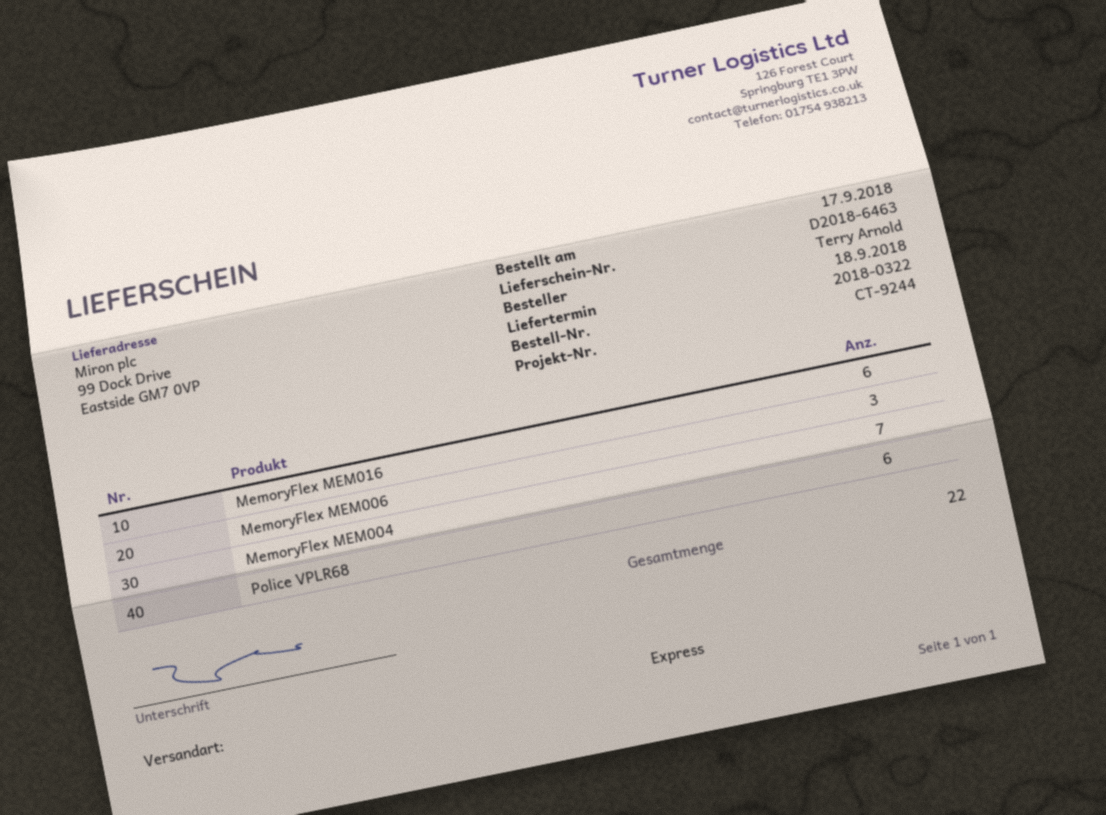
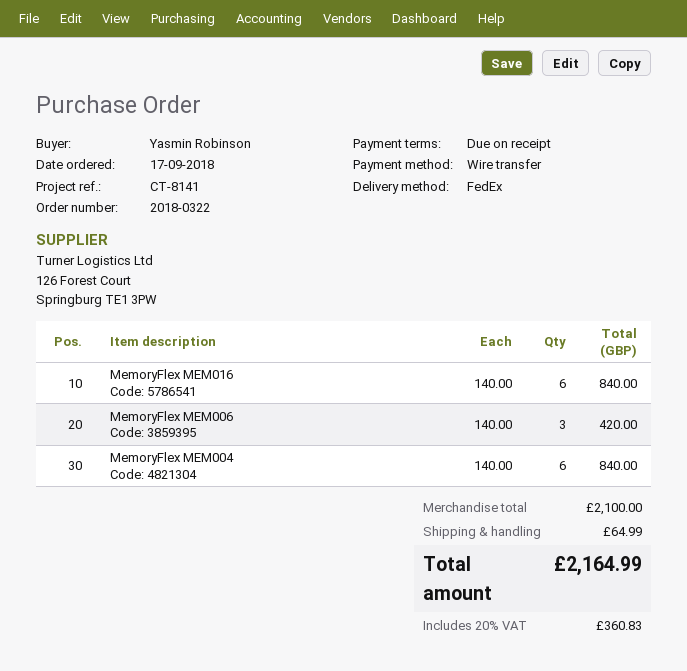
reference: CT-9244 -> CT-8141
ordered by: Terry Arnold -> Yasmin Robinson
shipping method: express -> FedEx
MemoryFlex MEM004: 7 -> 6
Police VPLR68: 6 -> none

